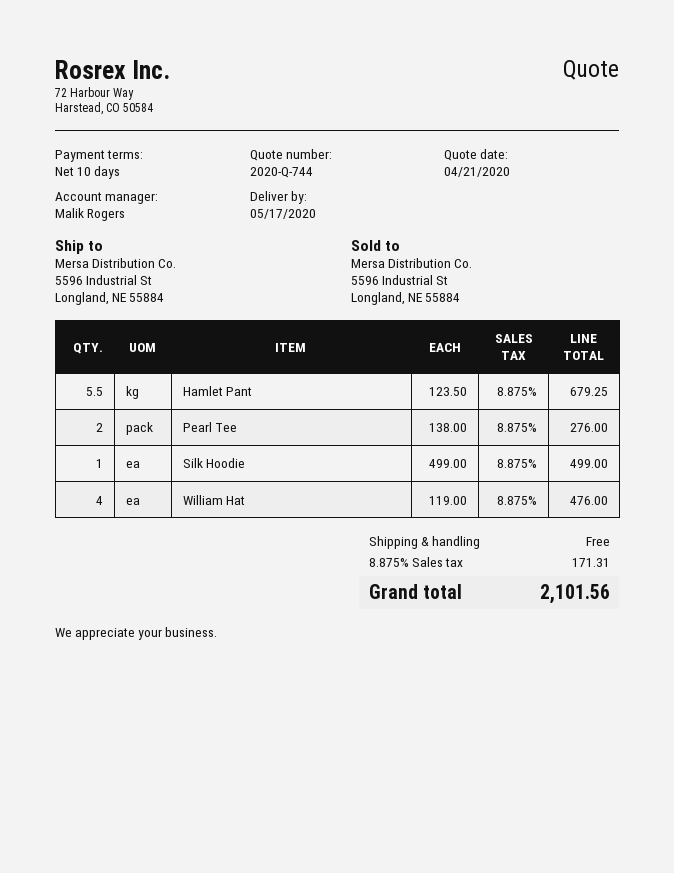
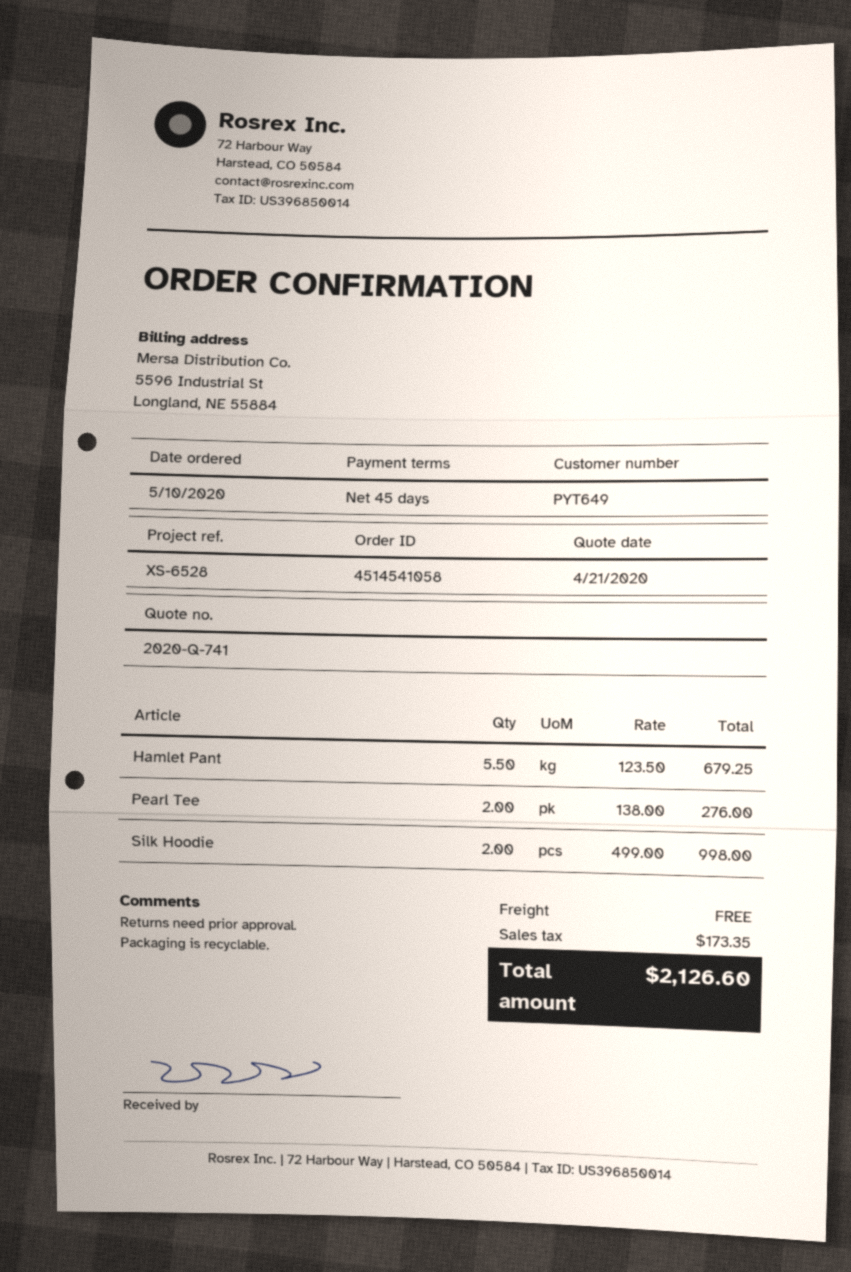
quote number: 2020-Q-744 -> 2020-Q-741
payment terms: 10 days -> 45 days
Silk Hoodie: 1 x 499.00 = 499.00 -> 2 x 499.00 = 998.00
William Hat: 4 x 119.00 = 476.00 -> none
tax: 171.31 -> 173.35
total: 2101.56 -> 2126.60

